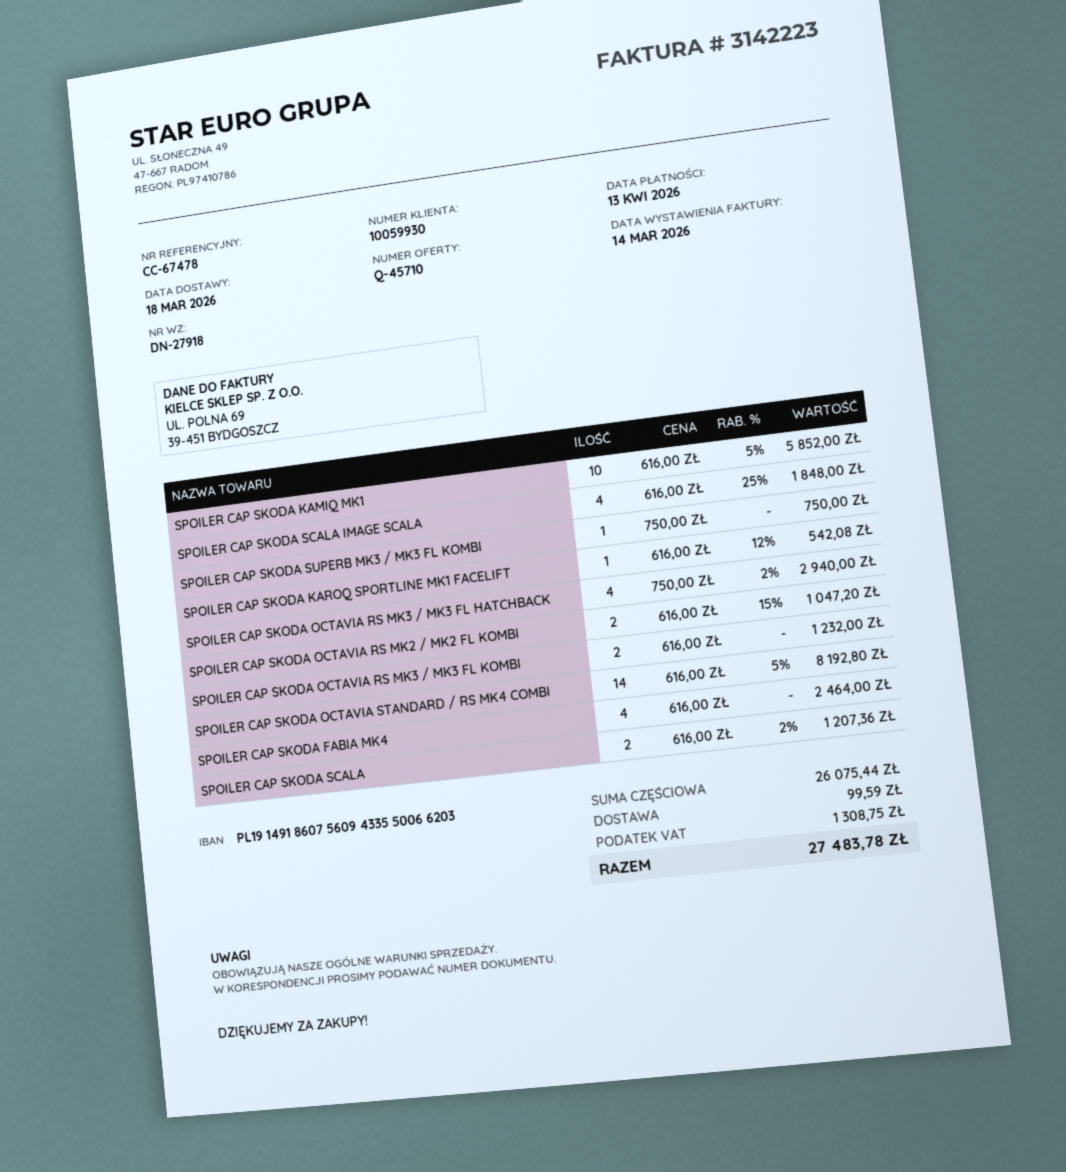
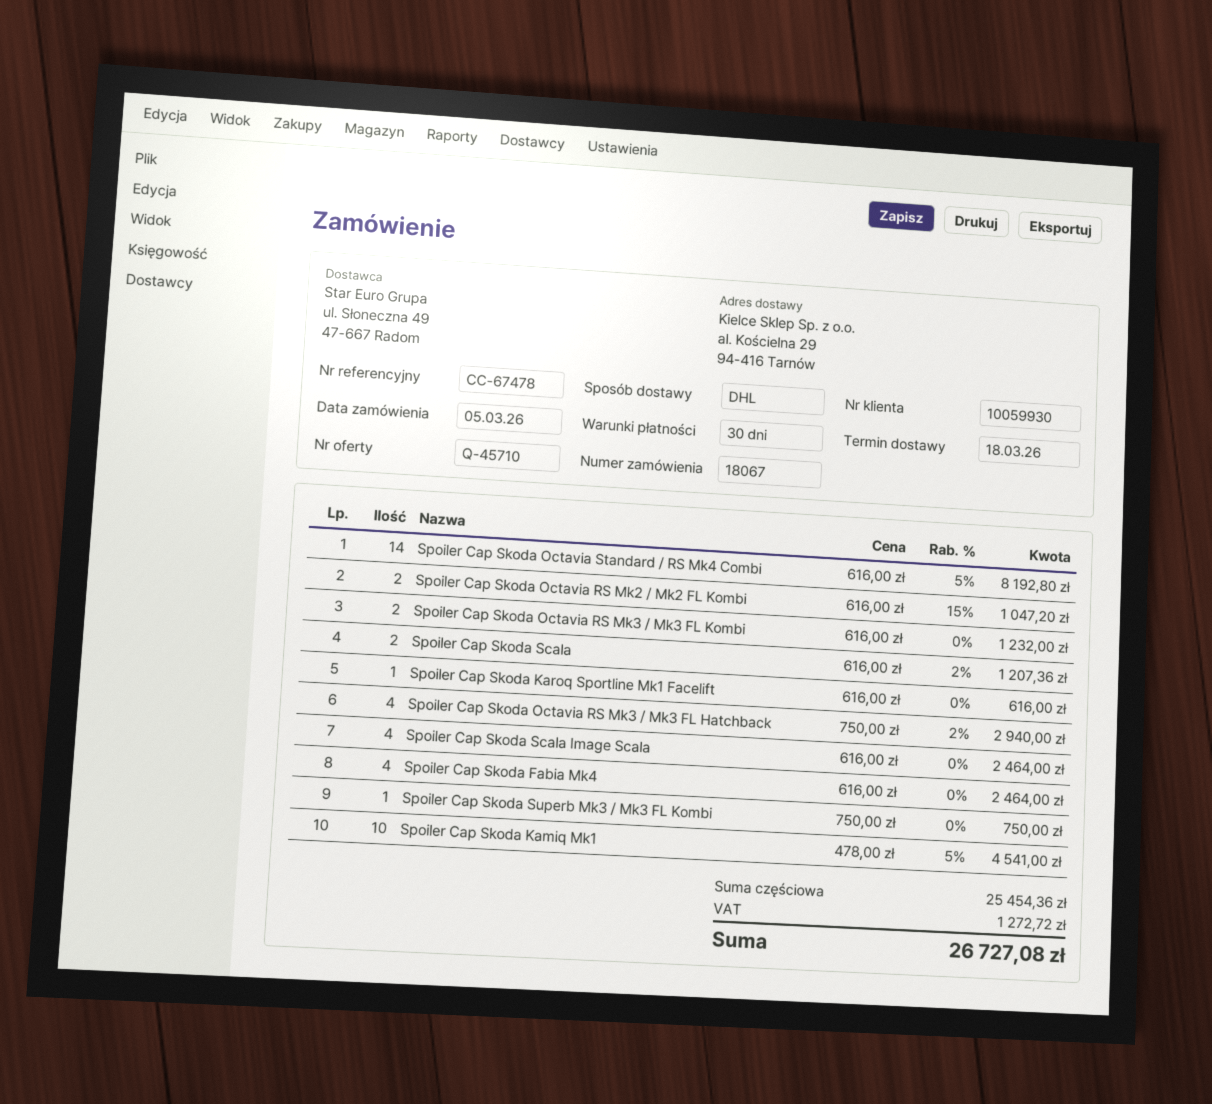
SPOILER CAP SKODA KAMIQ MK1: 10 x 616.00 - 5% = 5852.00 -> 10 x 478.00 - 5% = 4541.00
SPOILER CAP SKODA SCALA IMAGE SCALA: 4 x 616.00 - 25% = 1848.00 -> 4 x 616.00 = 2464.00
SPOILER CAP SKODA KAROQ SPORTLINE MK1 FACELIFT: 1 x 616.00 - 12% = 542.08 -> 1 x 616.00 = 616.00
subtotal: 26075.44 -> 25454.36
shipping: 99.59 -> none
tax: 1308.75 -> 1272.72
total: 27483.78 -> 26727.08

